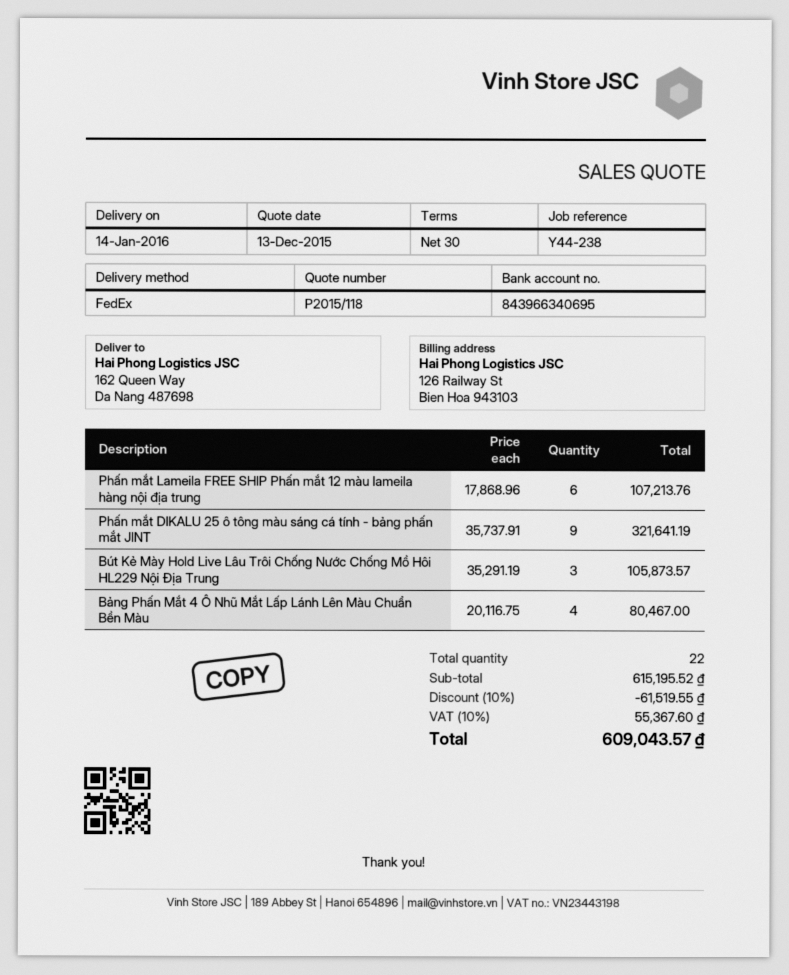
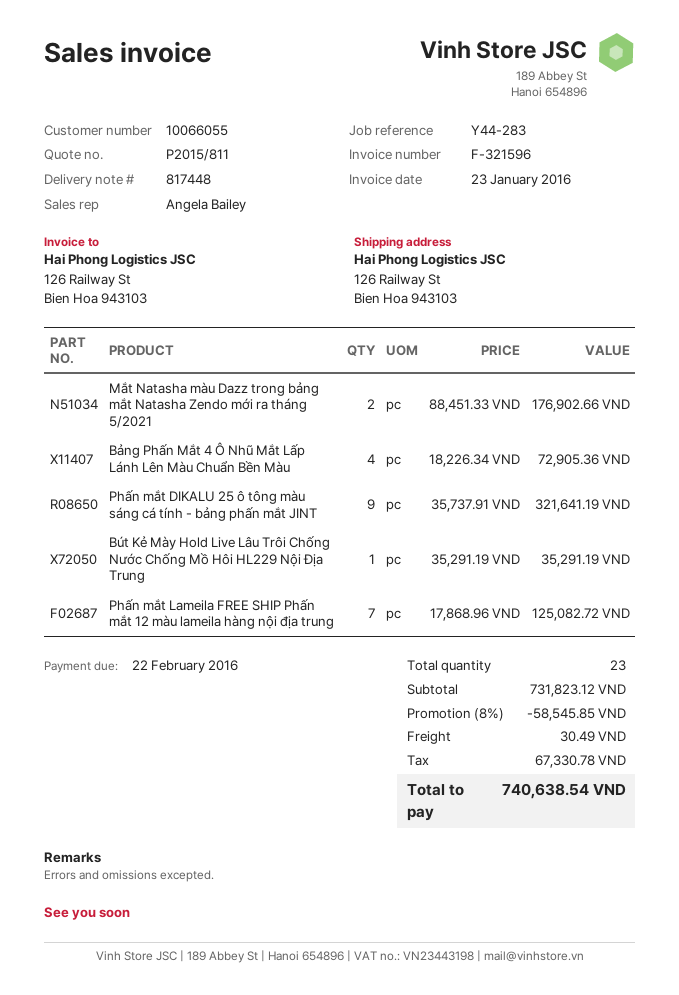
quote number: P2015/118 -> P2015/811
reference: Y44-238 -> Y44-283
ship to: 162 Queen Way, Da Nang 487698 -> 126 Railway St, Bien Hoa 943103
Phấn mắt Lameila FREE SHIP Phấn mắt 12 màu lameila hàng nội địa trung: 6 x 17868.96 = 107213.76 -> 7 x 17868.96 = 125082.72
Bút Kẻ Mày Hold Live Lâu Trôi Chống Nước Chống Mồ Hôi HL229 Nội Địa Trung: 3 x 35291.19 = 105873.57 -> 1 x 35291.19 = 35291.19
Bảng Phấn Mắt 4 Ô Nhũ Mắt Lấp Lánh Lên Màu Chuẩn Bền Màu: 4 x 20116.75 = 80467.00 -> 4 x 18226.34 = 72905.36
Mắt Natasha màu Dazz trong bảng mắt Natasha Zendo mới ra tháng 5/2021: none -> 2 x 88451.33 = 176902.66
total quantity: 22 -> 23
subtotal: 615195.52 -> 731823.12
discount: 10% = 61519.55 -> 8% = 58545.85
shipping: none -> 30.49
tax: 55367.60 -> 67330.78
total: 609043.57 -> 740638.54

